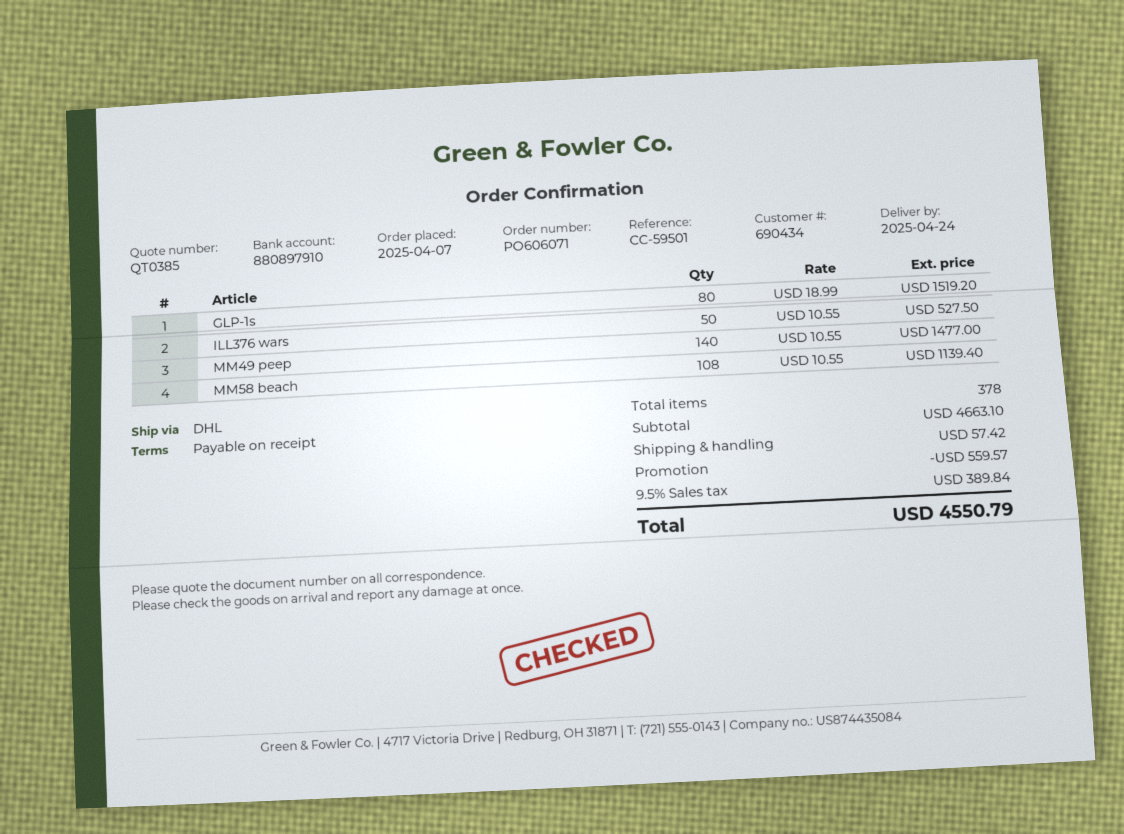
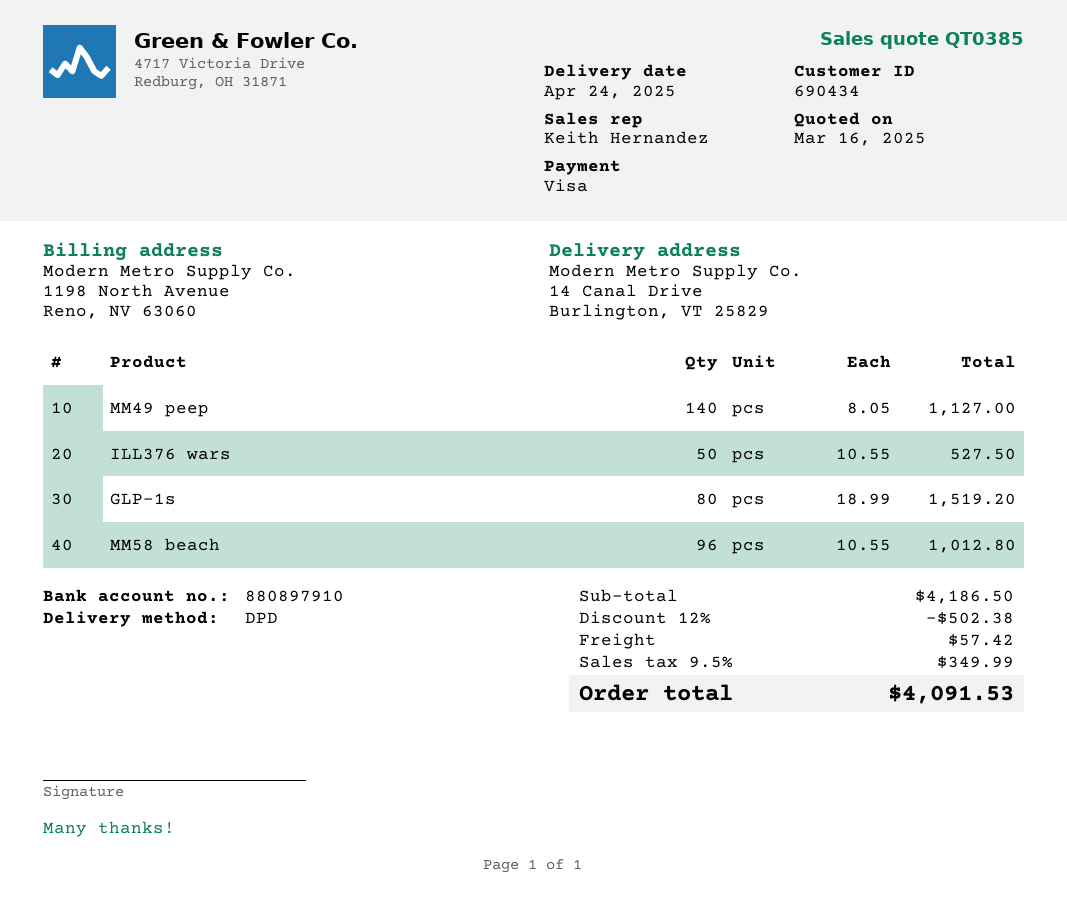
shipping method: DHL -> DPD
MM49 peep: 140 x 10.55 = 1477.00 -> 140 x 8.05 = 1127.00
MM58 beach: 108 x 10.55 = 1139.40 -> 96 x 10.55 = 1012.80
subtotal: 4663.10 -> 4186.50
discount: 559.57 -> 502.38
tax: 9.5% = 389.84 -> 9.5% = 349.99
total: 4550.79 -> 4091.53

